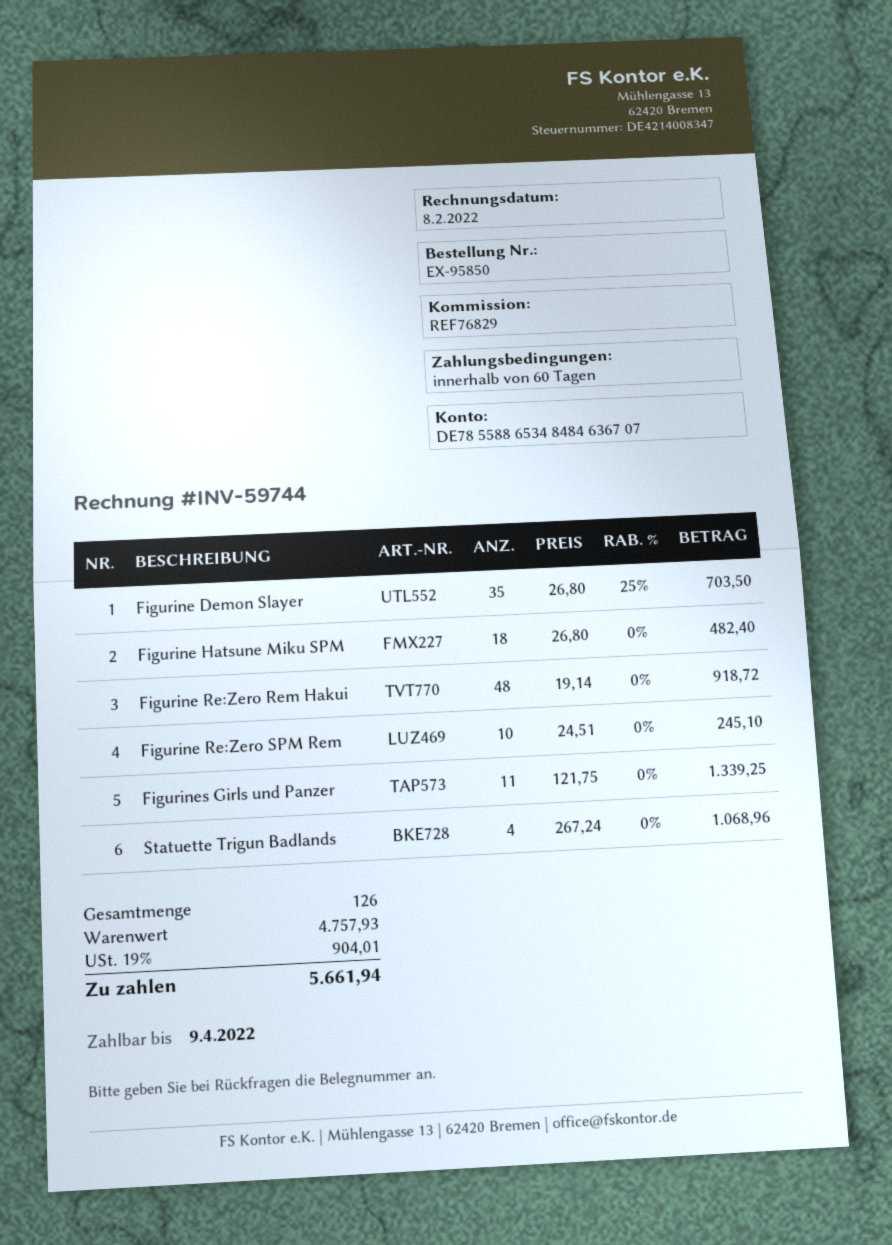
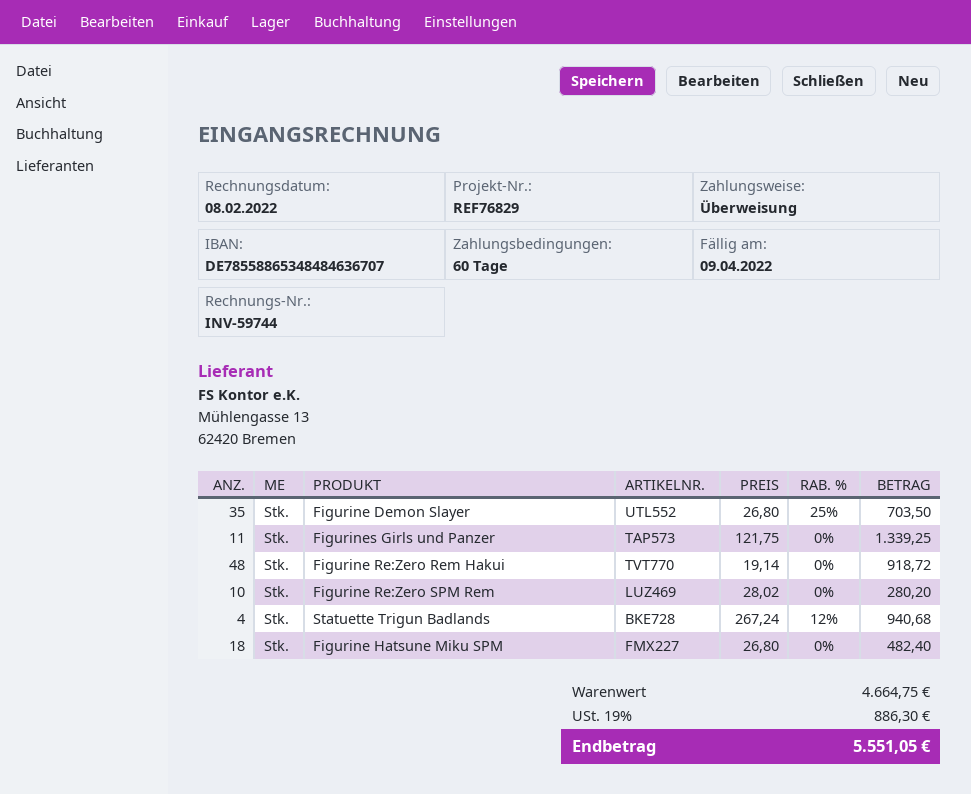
Figurine Re:Zero SPM Rem: 10 x 24.51 = 245.10 -> 10 x 28.02 = 280.20
Statuette Trigun Badlands: 4 x 267.24 = 1068.96 -> 4 x 267.24 - 12% = 940.68
subtotal: 4757.93 -> 4664.75
tax: 19% = 904.01 -> 19% = 886.30
total: 5661.94 -> 5551.05

